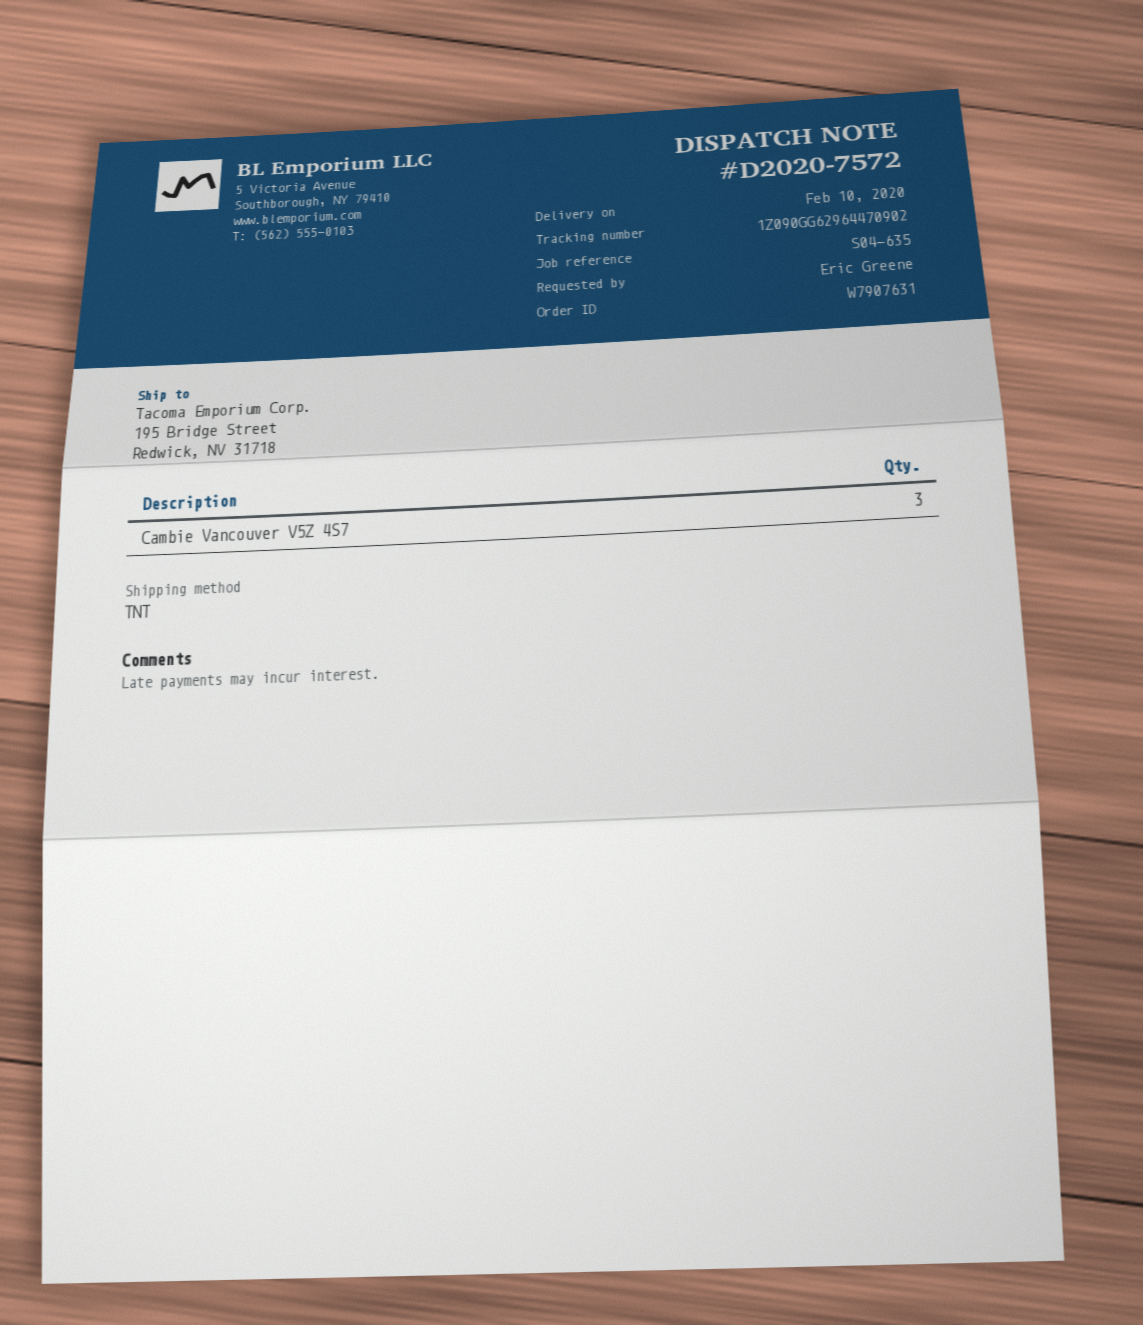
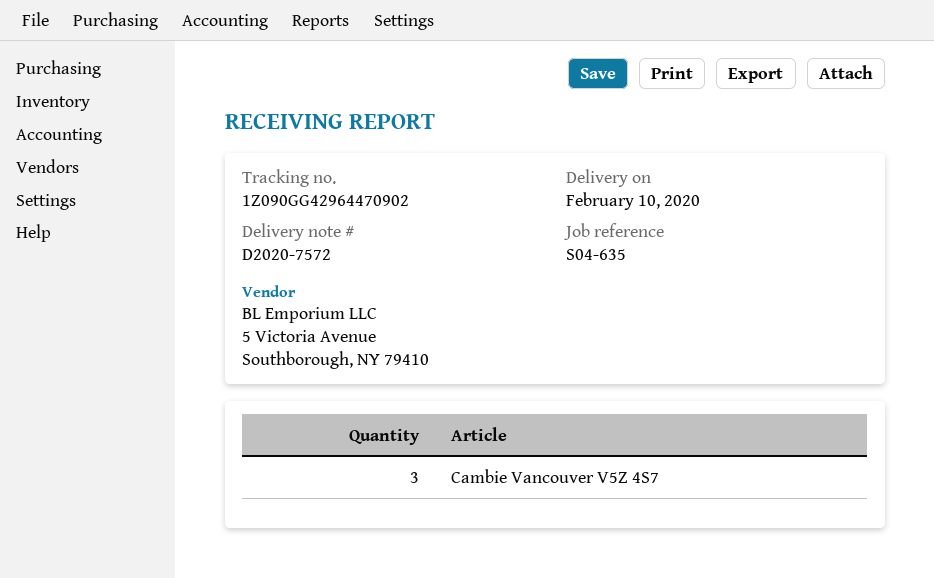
tracking number: 1Z090GG62964470902 -> 1Z090GG42964470902

